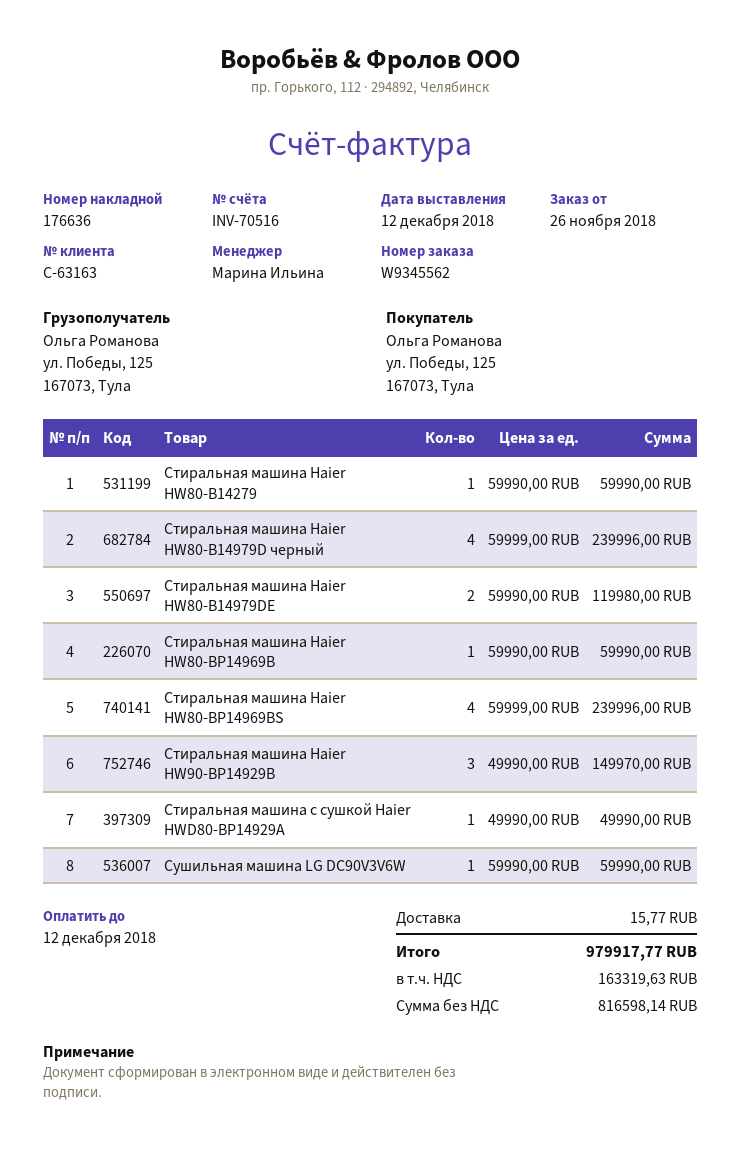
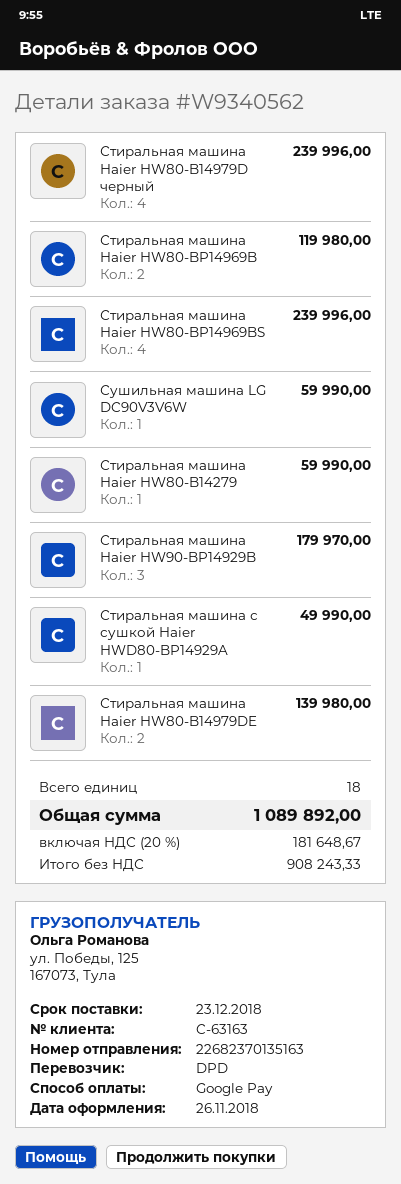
order number: W9345562 -> W9340562
Стиральная машина Haier HW80-B14979DE: 2 for 119980.00 -> 2 for 139980.00
Стиральная машина Haier HW80-BP14969B: 1 for 59990.00 -> 2 for 119980.00
Стиральная машина Haier HW90-BP14929B: 3 for 149970.00 -> 3 for 179970.00
shipping: 15.77 -> none
net: 816598.14 -> 908243.33
tax: 163319.63 -> 181648.67
total: 979917.77 -> 1089892.00

